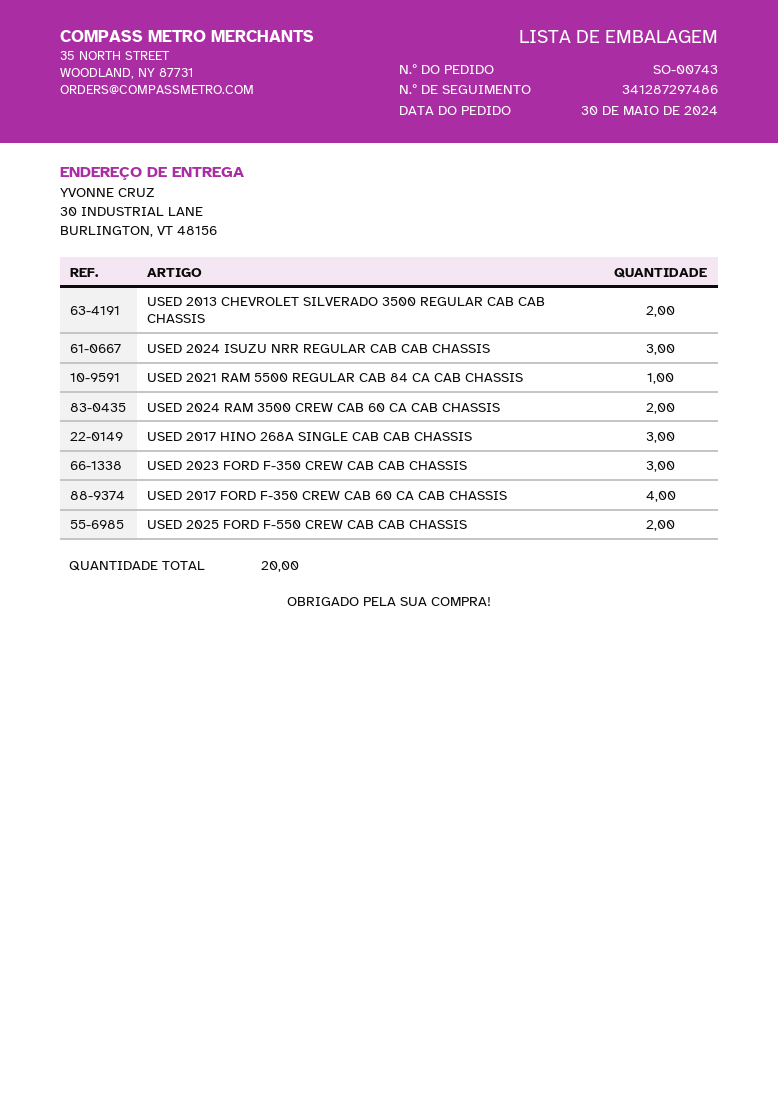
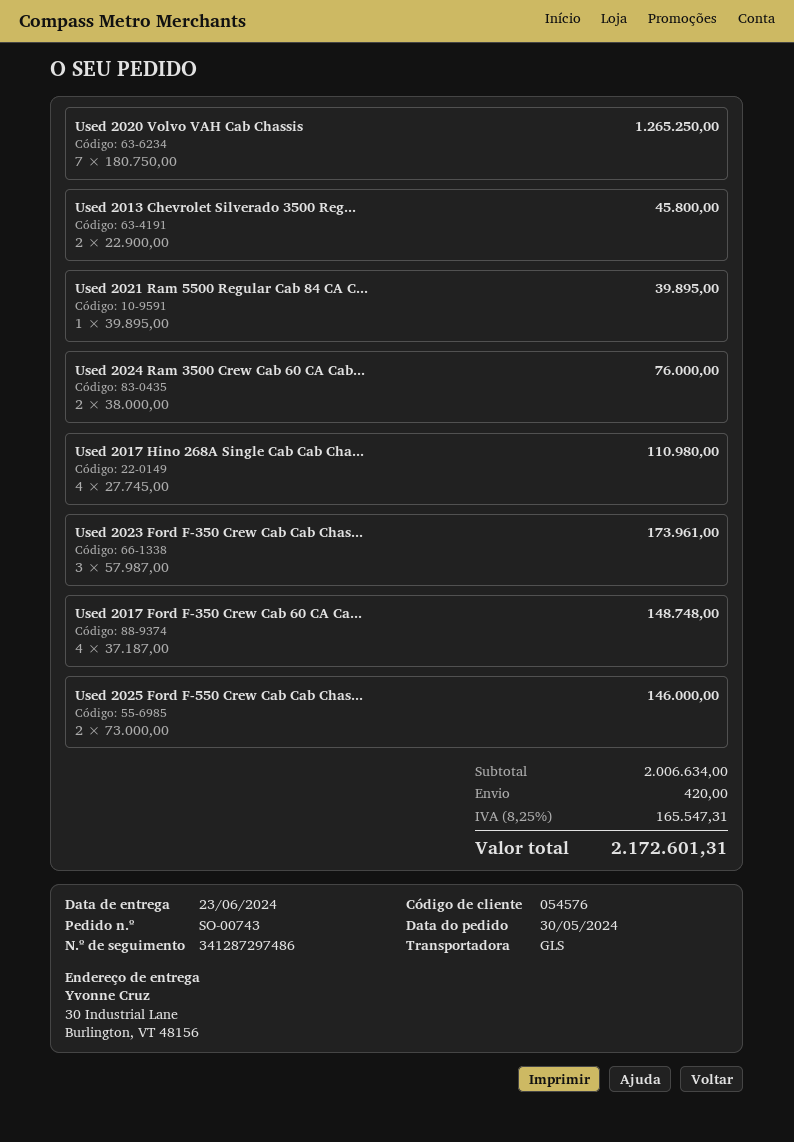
USED 2024 ISUZU NRR REGULAR CAB CAB CHASSIS: 3 -> none
USED 2017 HINO 268A SINGLE CAB CAB CHASSIS: 3 -> 4
Used 2020 Volvo VAH Cab Chassis: none -> 7

